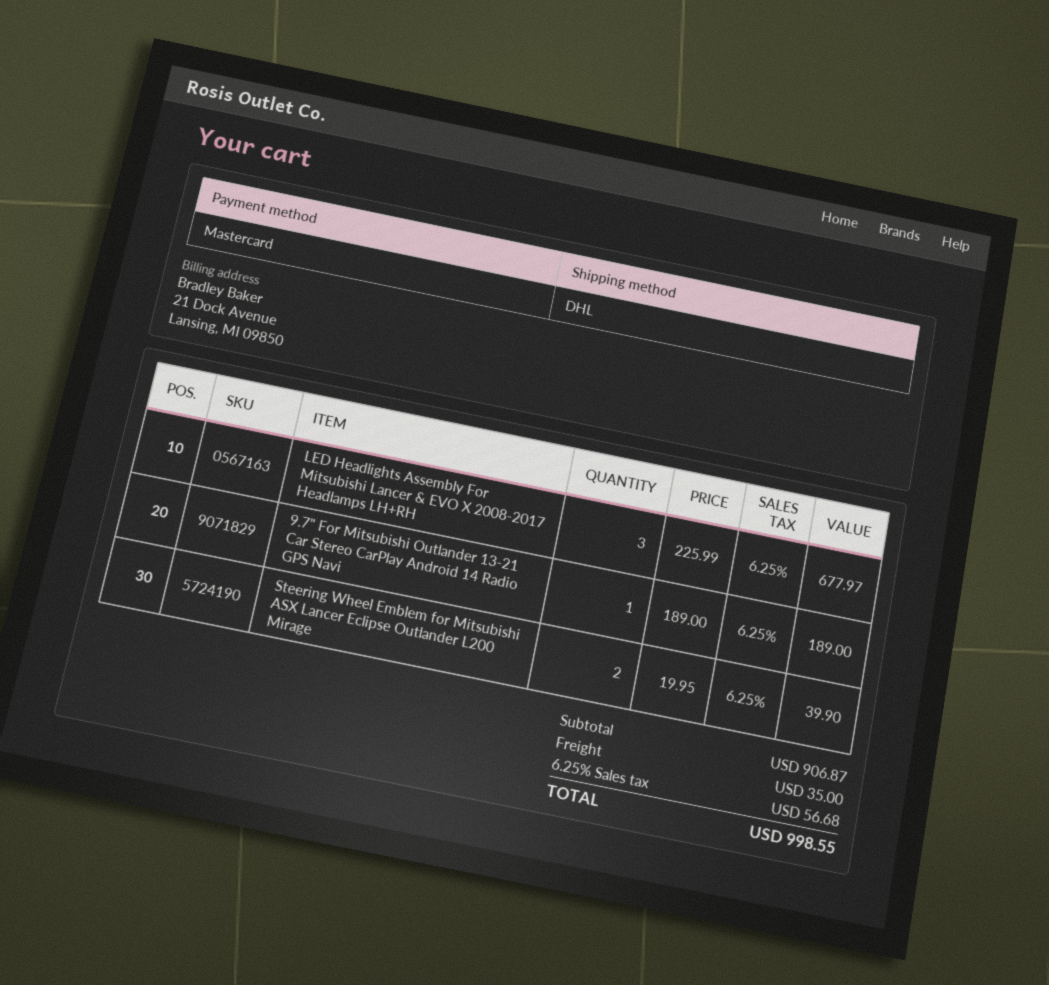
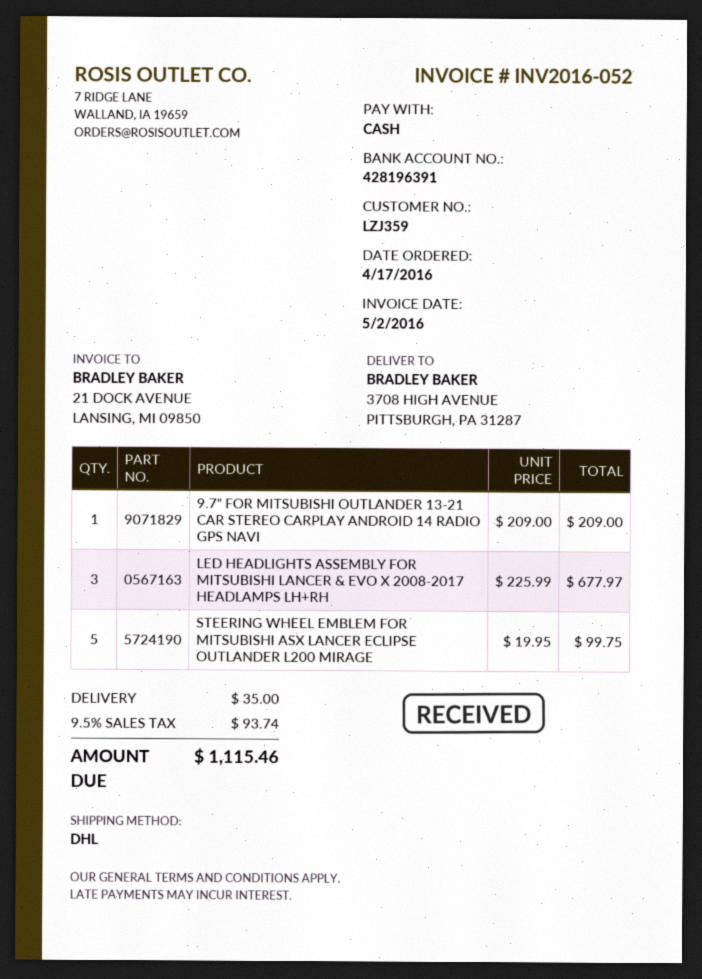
payment method: Mastercard -> cash
9.7" For Mitsubishi Outlander 13-21 Car Stereo CarPlay Android 14 Radio GPS Navi: 1 x 189.00 = 189.00 -> 1 x 209.00 = 209.00
Steering Wheel Emblem for Mitsubishi ASX Lancer Eclipse Outlander L200 Mirage: 2 x 19.95 = 39.90 -> 5 x 19.95 = 99.75
tax: 6.25% = 56.68 -> 9.5% = 93.74
total: 998.55 -> 1115.46

